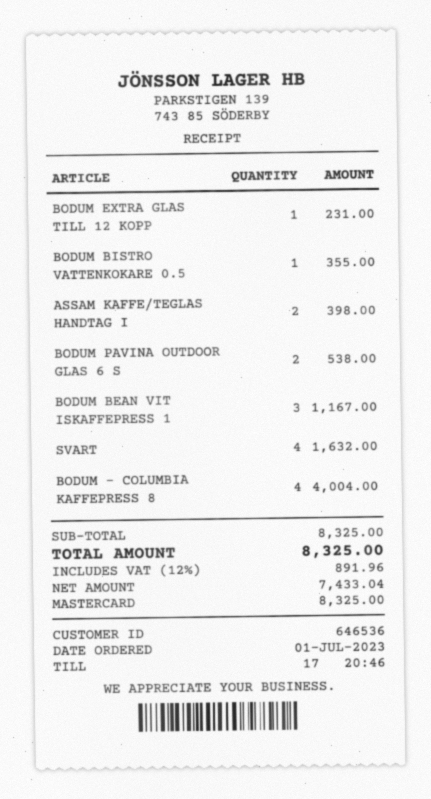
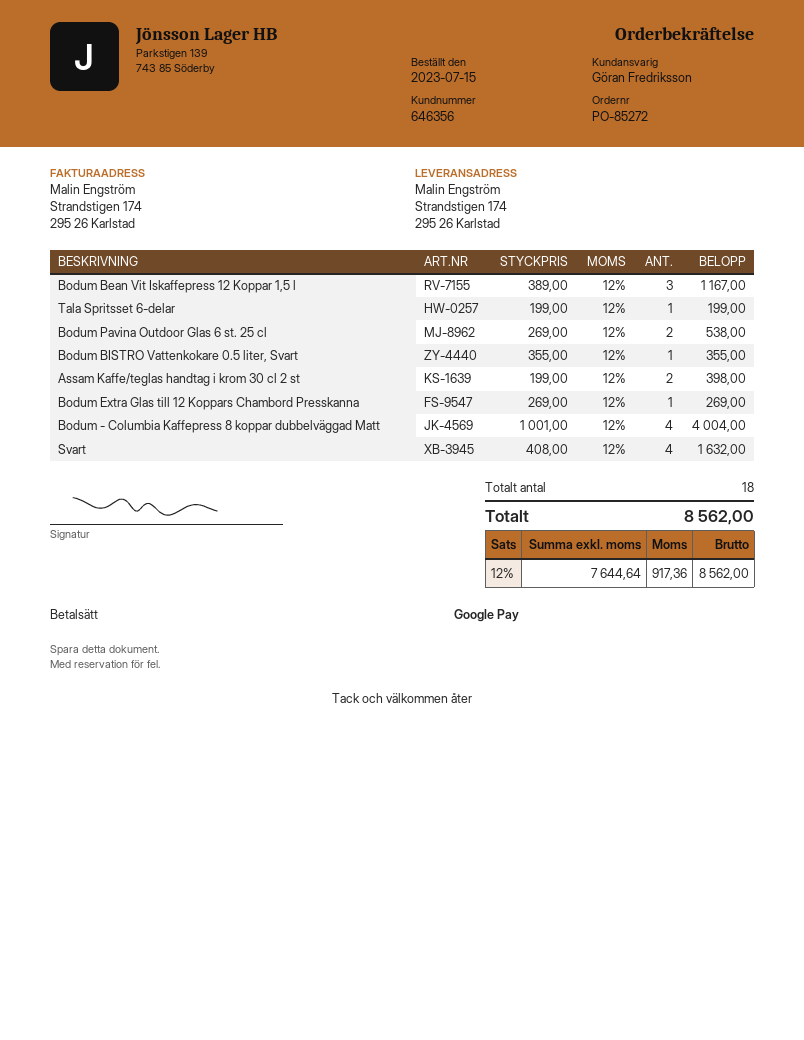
order date: 2023-07-01 -> 2023-07-15
customer number: 646536 -> 646356
payment method: Mastercard -> Google Pay
BODUM EXTRA GLAS TILL 12 KOPP: 1 for 231.00 -> 1 for 269.00
Tala Spritsset 6-delar: none -> 1 for 199.00
net: 7433.04 -> 7644.64
tax: 12% = 891.96 -> 12% = 917.36
total: 8325.00 -> 8562.00

